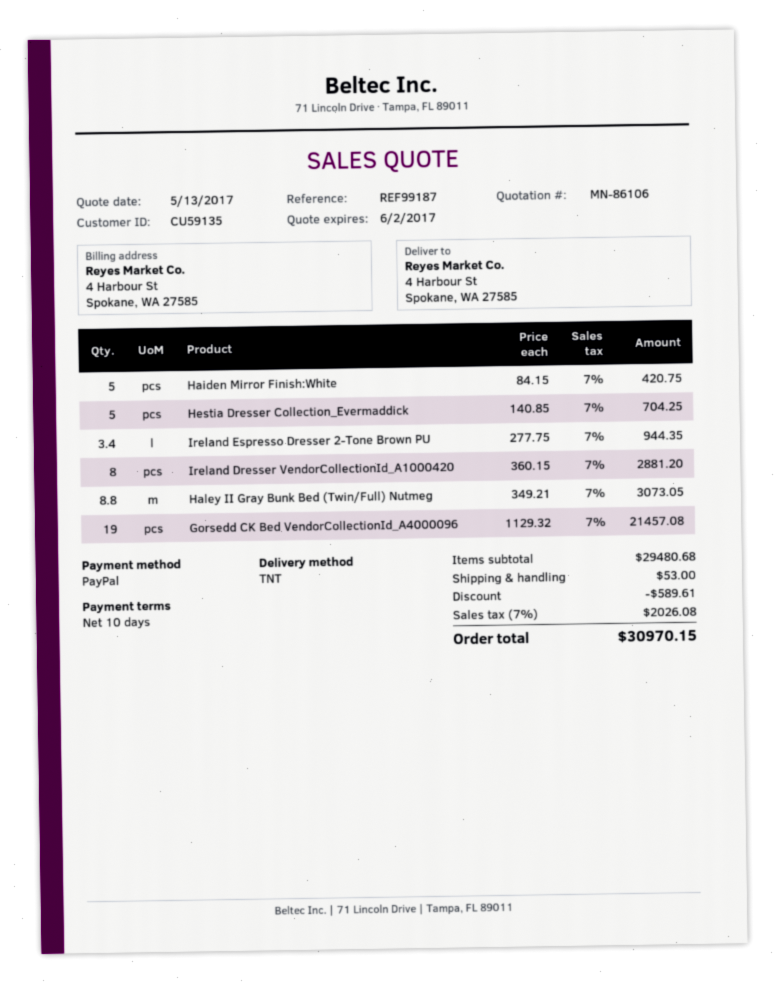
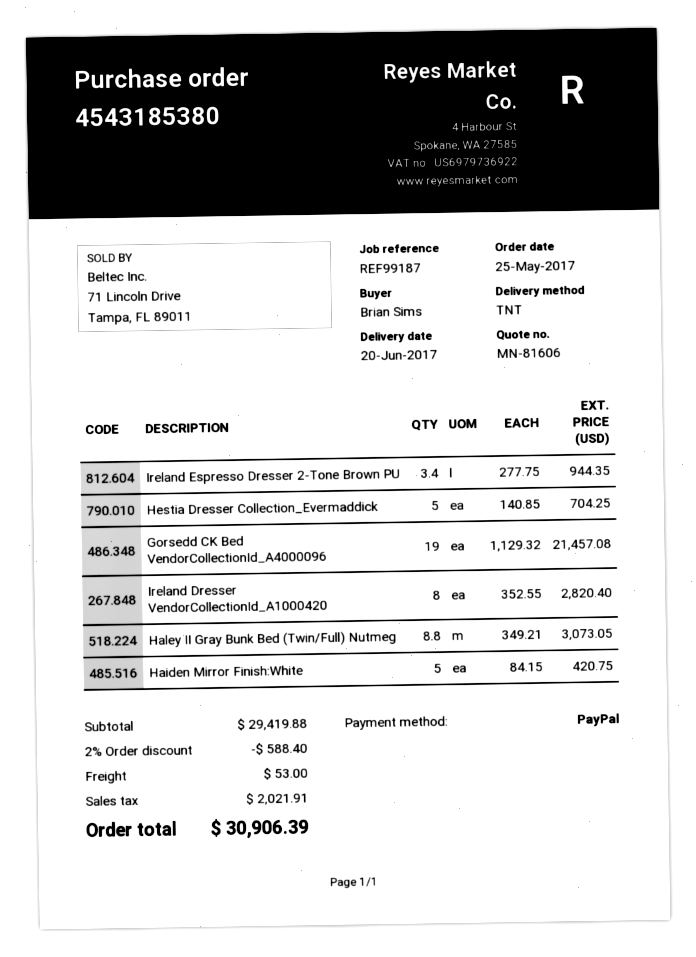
quote number: MN-86106 -> MN-81606
Ireland Dresser VendorCollectionId_A1000420: 8 x 360.15 = 2881.20 -> 8 x 352.55 = 2820.40
subtotal: 29480.68 -> 29419.88
discount: 589.61 -> 588.40
tax: 2026.08 -> 2021.91
total: 30970.15 -> 30906.39

